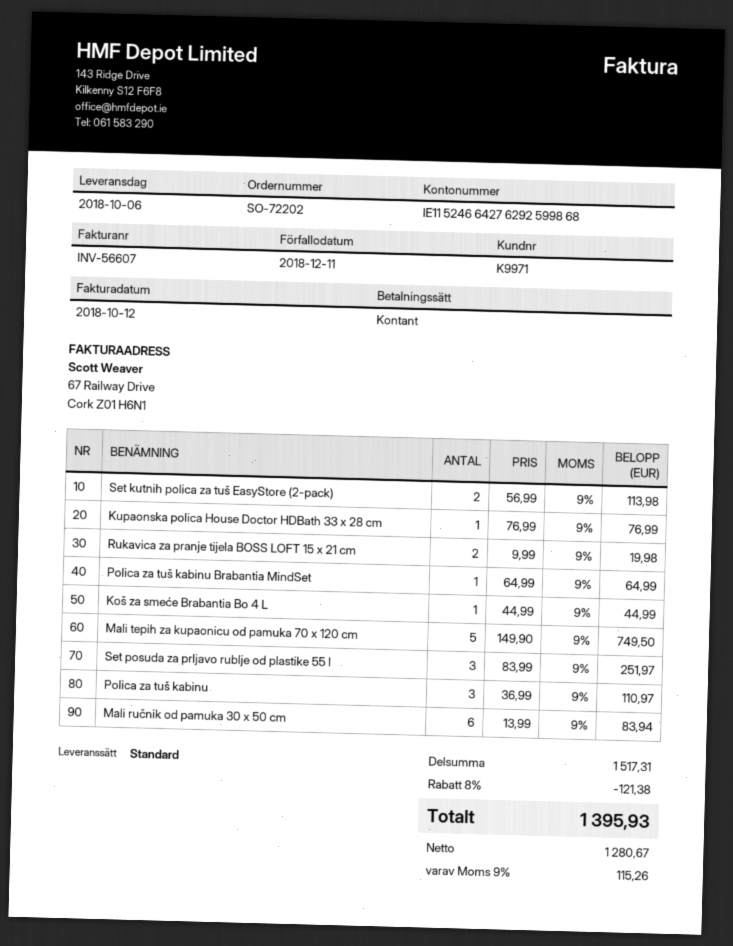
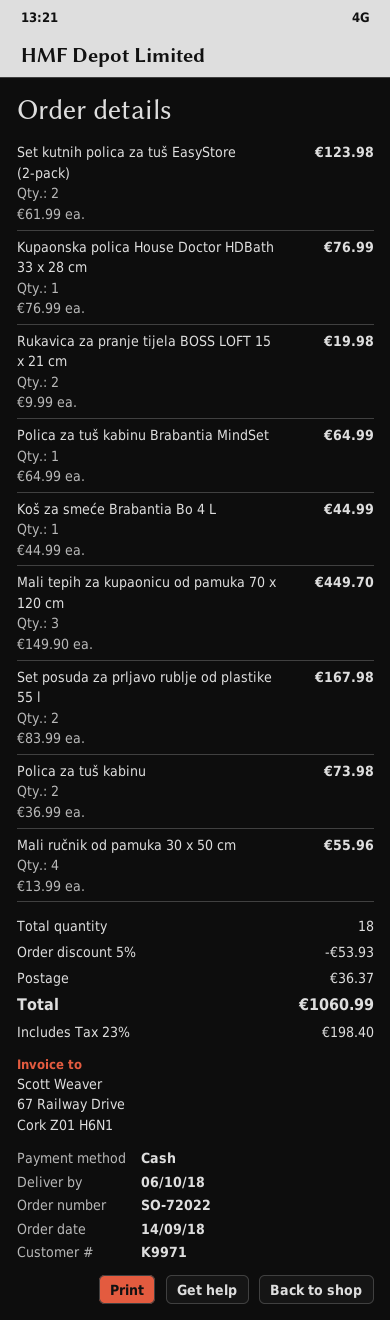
order number: SO-72202 -> SO-72022
Set kutnih polica za tuš EasyStore (2-pack): 2 x 56.99 = 113.98 -> 2 x 61.99 = 123.98
Mali tepih za kupaonicu od pamuka 70 x 120 cm: 5 x 149.90 = 749.50 -> 3 x 149.90 = 449.70
Set posuda za prljavo rublje od plastike 55 l: 3 x 83.99 = 251.97 -> 2 x 83.99 = 167.98
Polica za tuš kabinu: 3 x 36.99 = 110.97 -> 2 x 36.99 = 73.98
Mali ručnik od pamuka 30 x 50 cm: 6 x 13.99 = 83.94 -> 4 x 13.99 = 55.96
discount: 8% = 121.38 -> 5% = 53.93
shipping: none -> 36.37
tax: 9% = 115.26 -> 23% = 198.40
total: 1395.93 -> 1060.99

